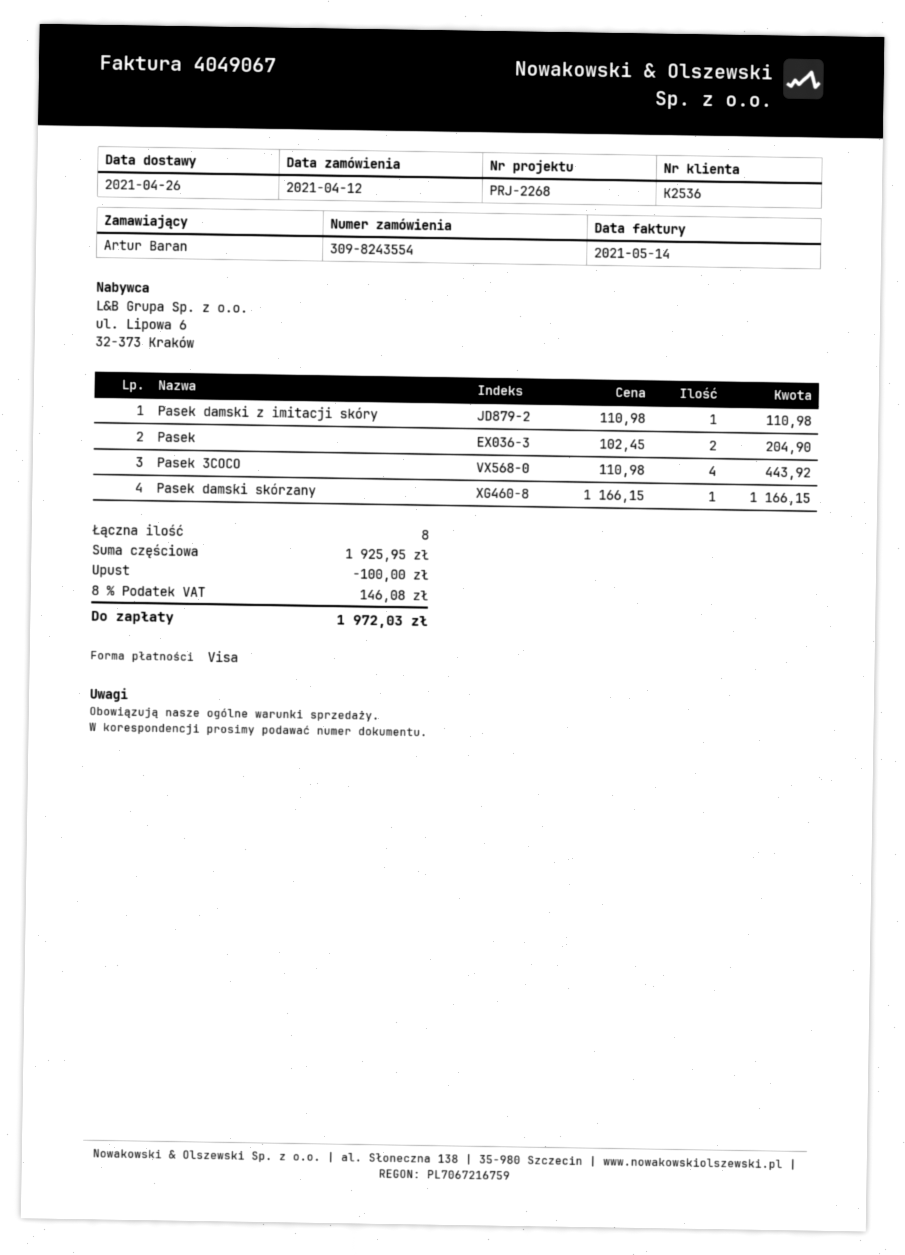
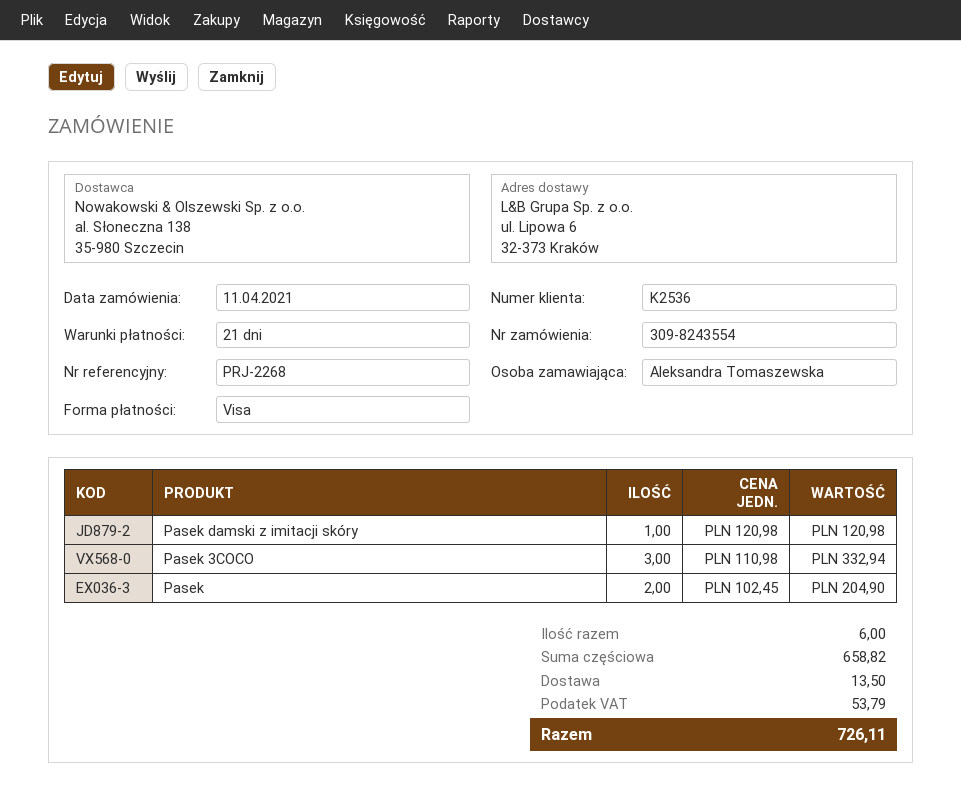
order date: 2021-04-12 -> 2021-04-11
ordered by: Artur Baran -> Aleksandra Tomaszewska
Pasek damski z imitacji skóry: 1 x 110.98 = 110.98 -> 1 x 120.98 = 120.98
Pasek 3COCO: 4 x 110.98 = 443.92 -> 3 x 110.98 = 332.94
Pasek damski skórzany: 1 x 1166.15 = 1166.15 -> none
total quantity: 8 -> 6
subtotal: 1925.95 -> 658.82
discount: 100.00 -> none
shipping: none -> 13.50
tax: 146.08 -> 53.79
total: 1972.03 -> 726.11

